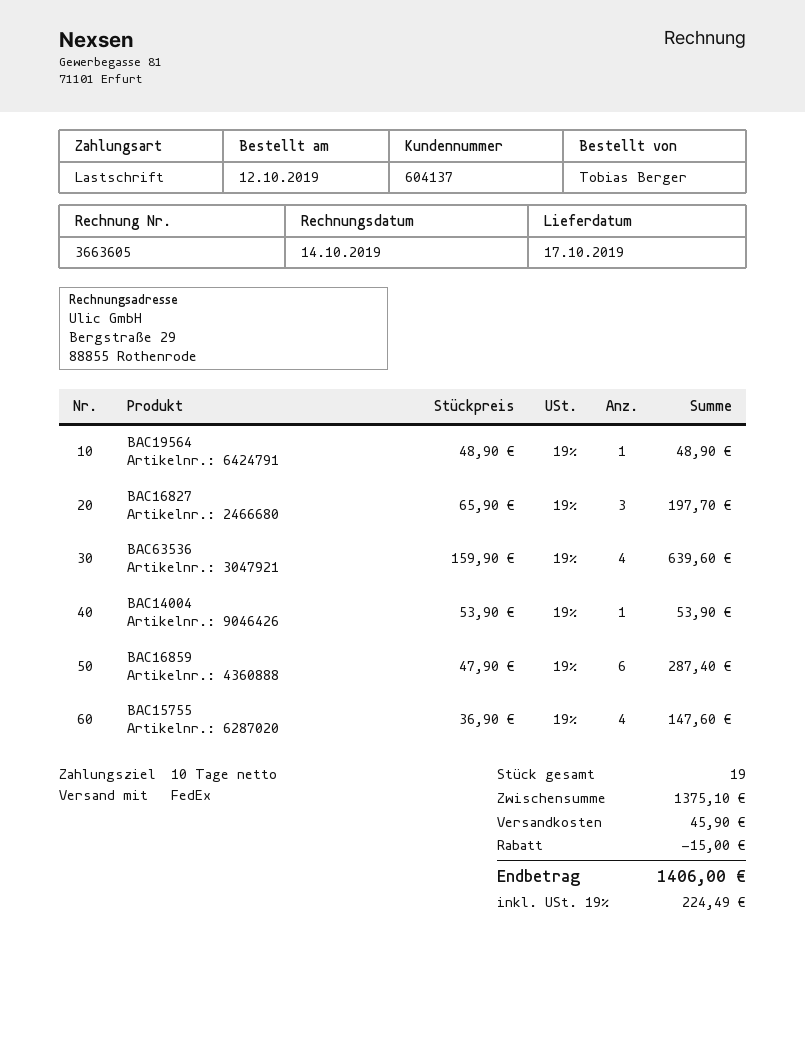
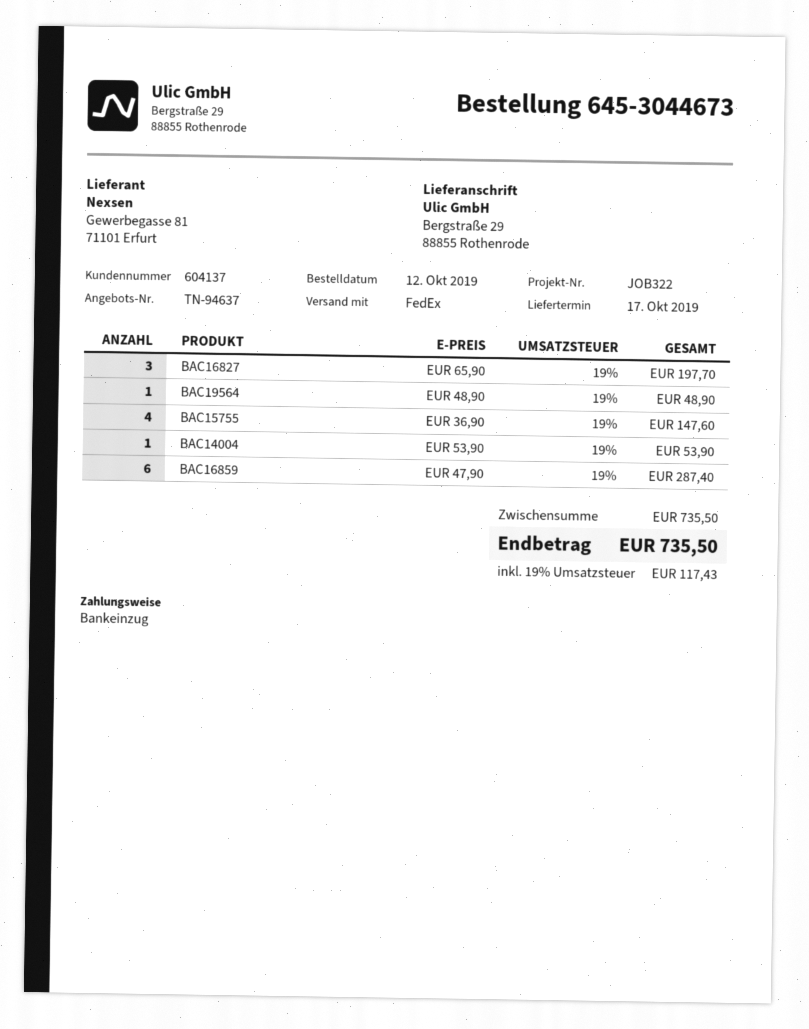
BAC63536: 4 x 159.90 = 639.60 -> none
subtotal: 1375.10 -> 735.50
discount: 15.00 -> none
shipping: 45.90 -> none
tax: 19% = 224.49 -> 19% = 117.43
total: 1406.00 -> 735.50

